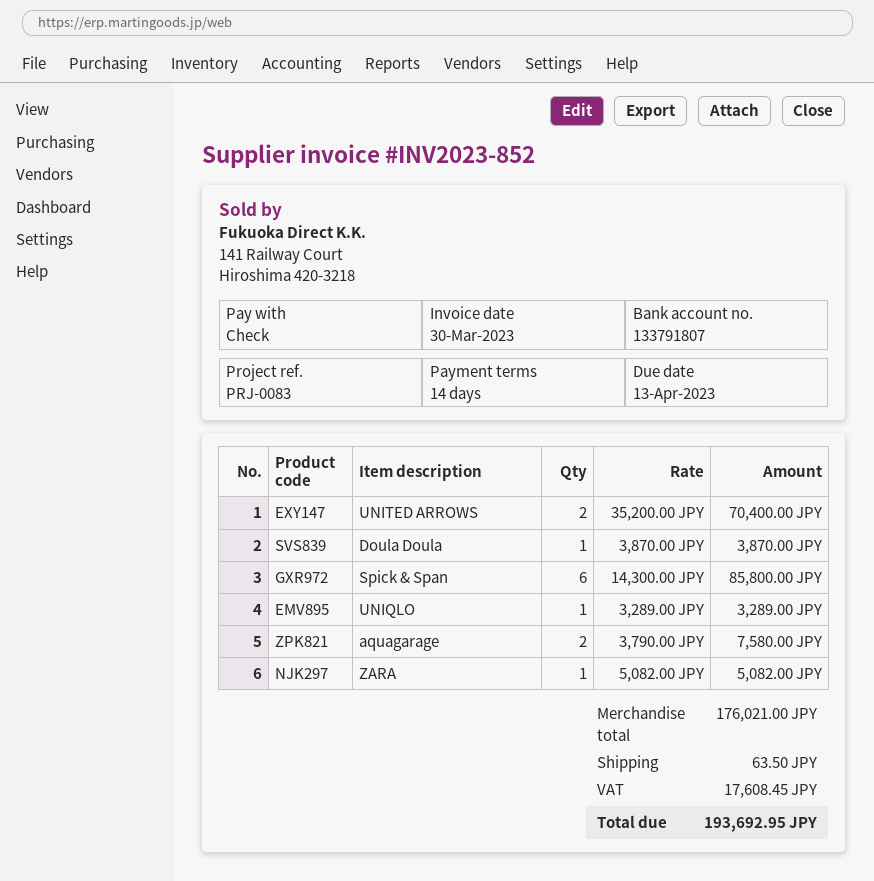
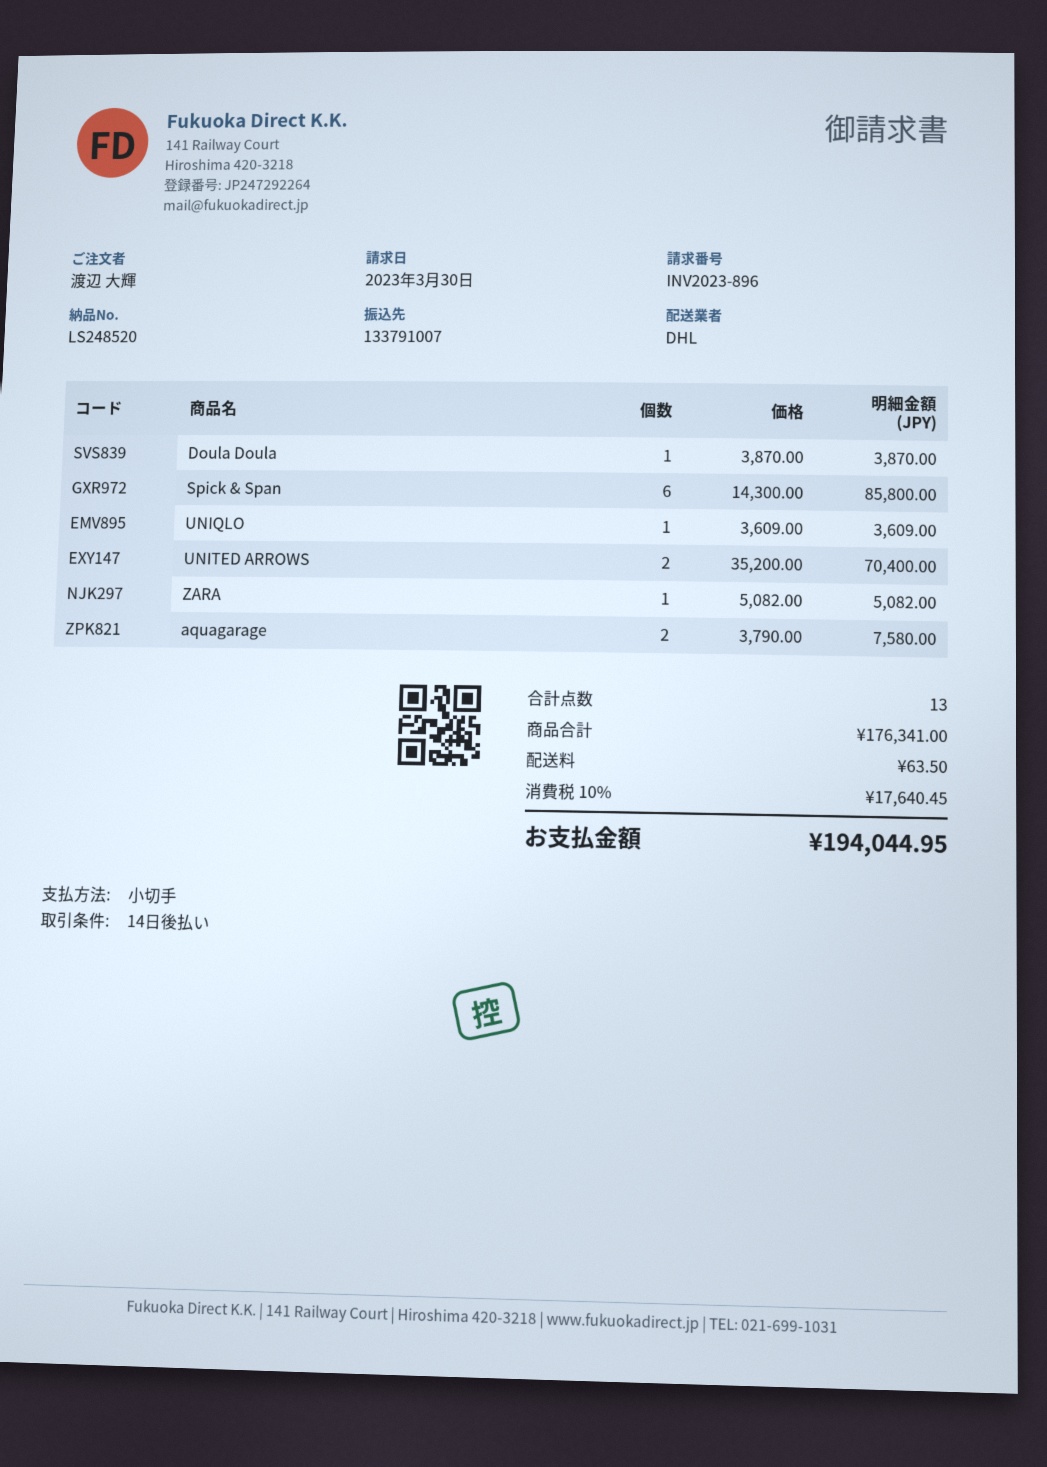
invoice number: INV2023-852 -> INV2023-896
bank account: 133791807 -> 133791007
UNIQLO: 1 x 3289.00 = 3289.00 -> 1 x 3609.00 = 3609.00
subtotal: 176021.00 -> 176341.00
tax: 17608.45 -> 17640.45
total: 193692.95 -> 194044.95

